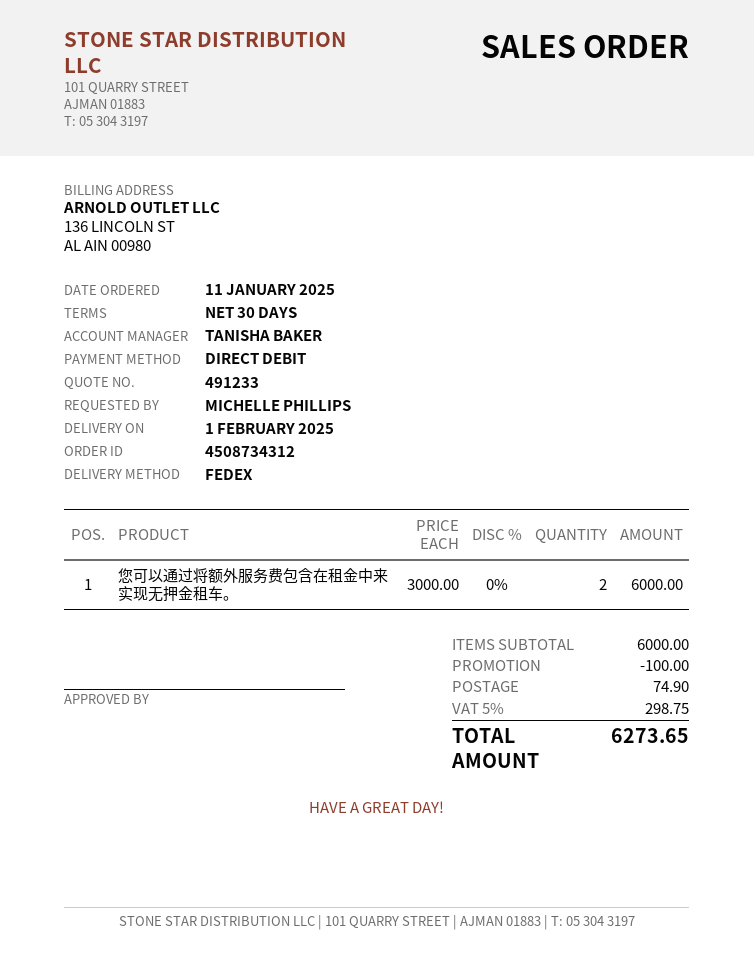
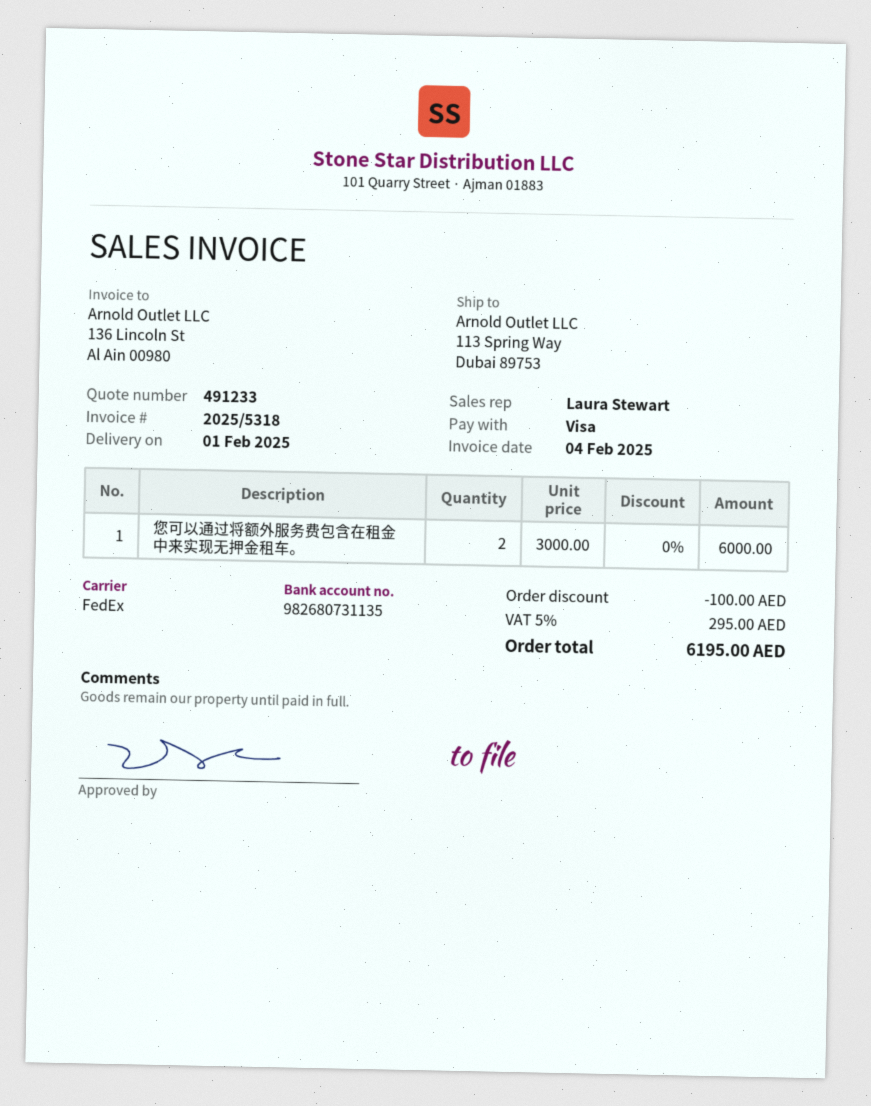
sales rep: TANISHA BAKER -> Laura Stewart
payment method: direct debit -> Visa
shipping: 74.90 -> none
tax: 5% = 298.75 -> 5% = 295.00
total: 6273.65 -> 6195.00

